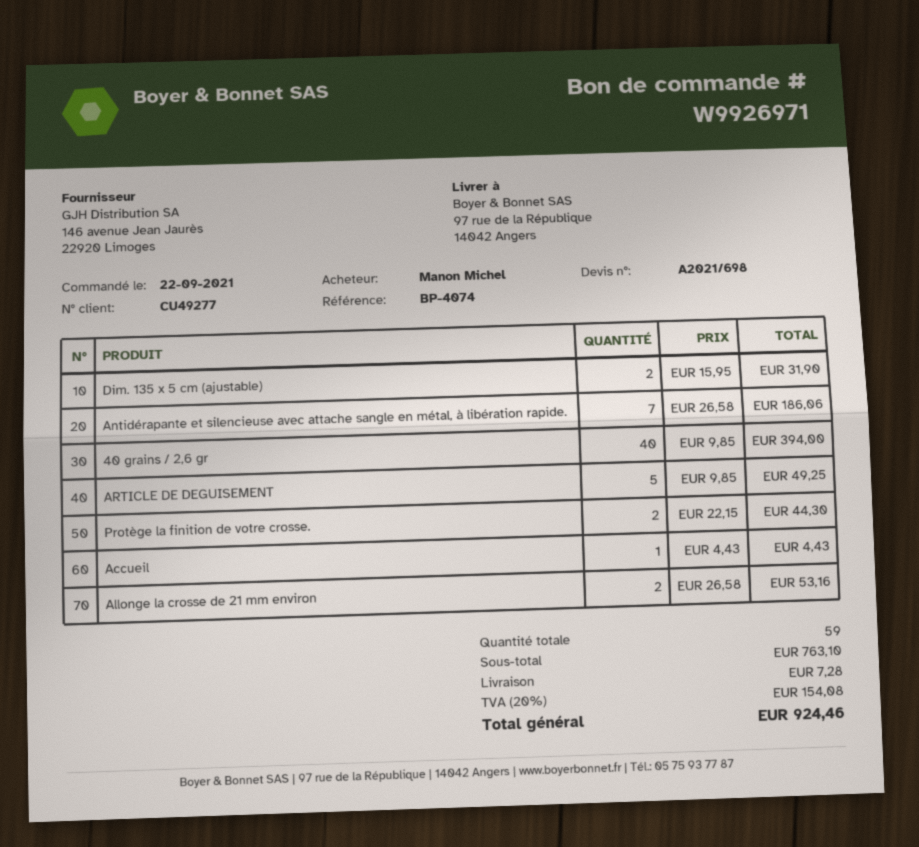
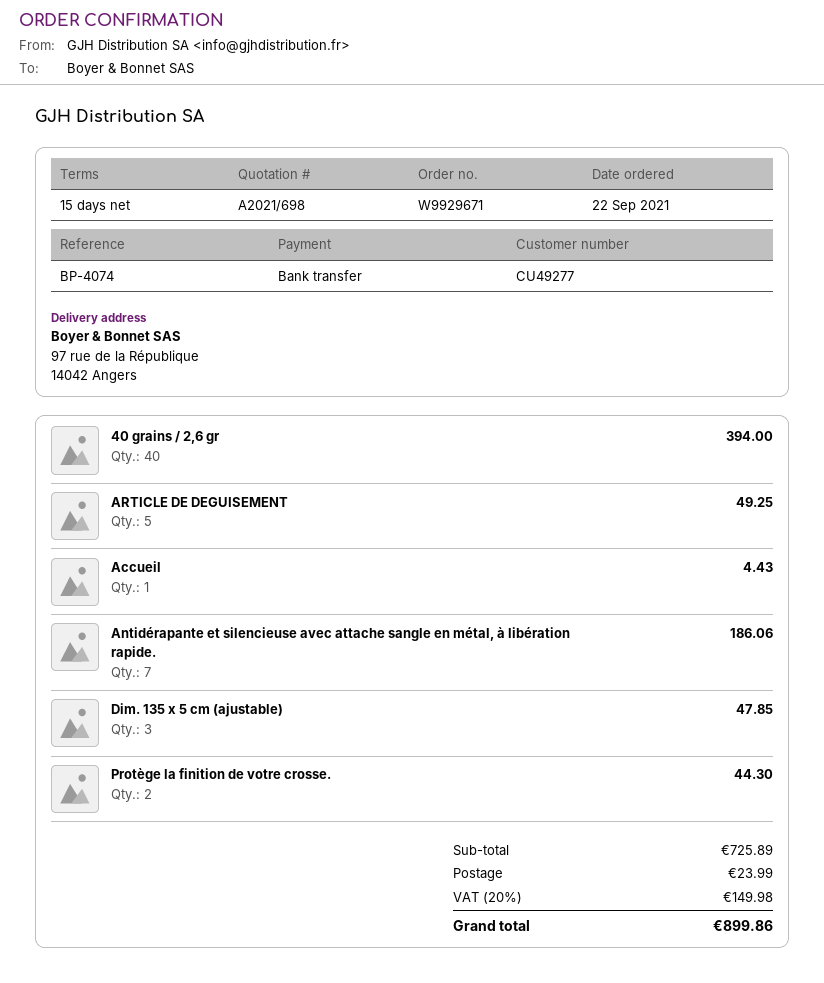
order number: W9926971 -> W9929671
Dim. 135 x 5 cm (ajustable): 2 for 31.90 -> 3 for 47.85
Allonge la crosse de 21 mm environ: 2 for 53.16 -> none
subtotal: 763.10 -> 725.89
shipping: 7.28 -> 23.99
tax: 20% = 154.08 -> 20% = 149.98
total: 924.46 -> 899.86

